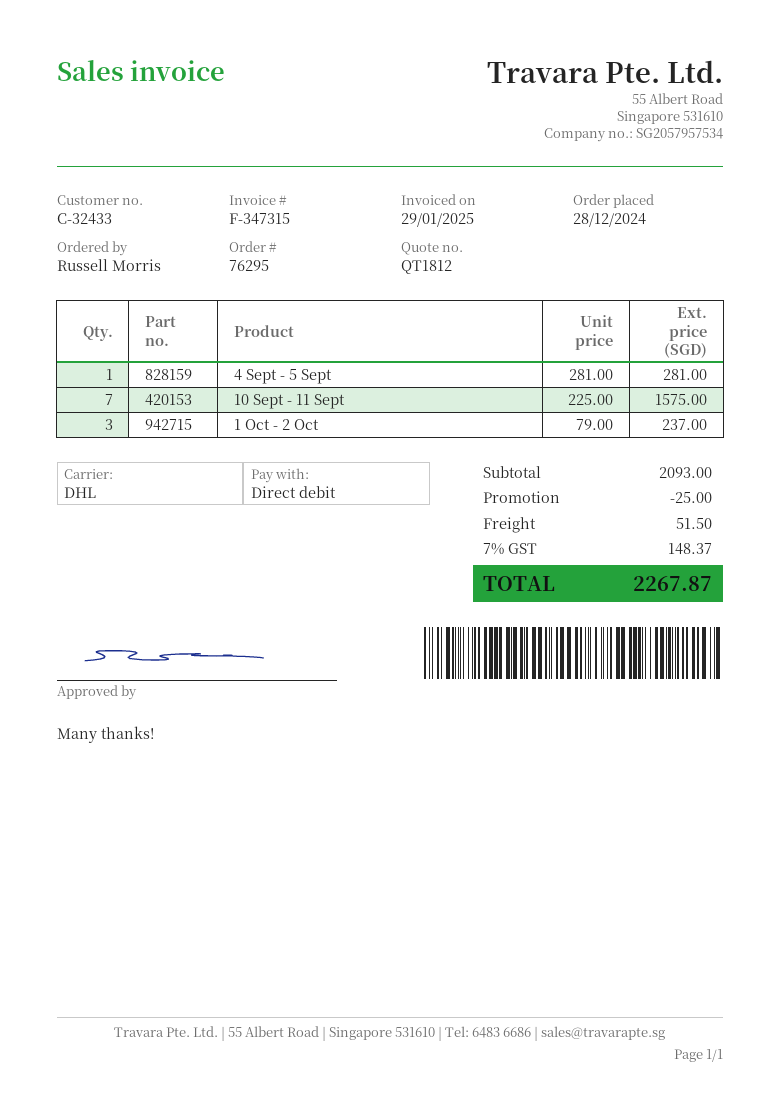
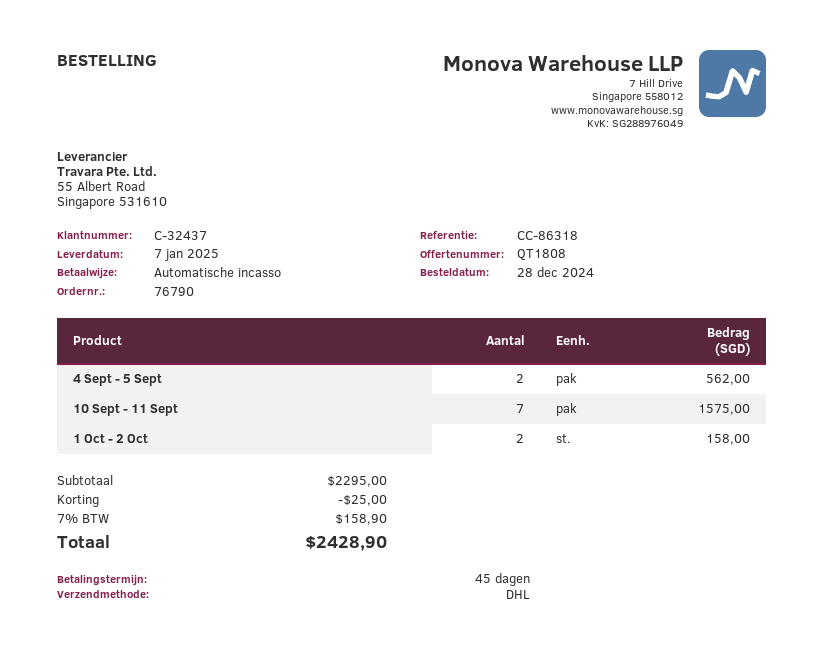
quote number: QT1812 -> QT1808
order number: 76295 -> 76790
customer number: C-32433 -> C-32437
4 Sept - 5 Sept: 1 for 281.00 -> 2 for 562.00
1 Oct - 2 Oct: 3 for 237.00 -> 2 for 158.00
subtotal: 2093.00 -> 2295.00
shipping: 51.50 -> none
tax: 7% = 148.37 -> 7% = 158.90
total: 2267.87 -> 2428.90

